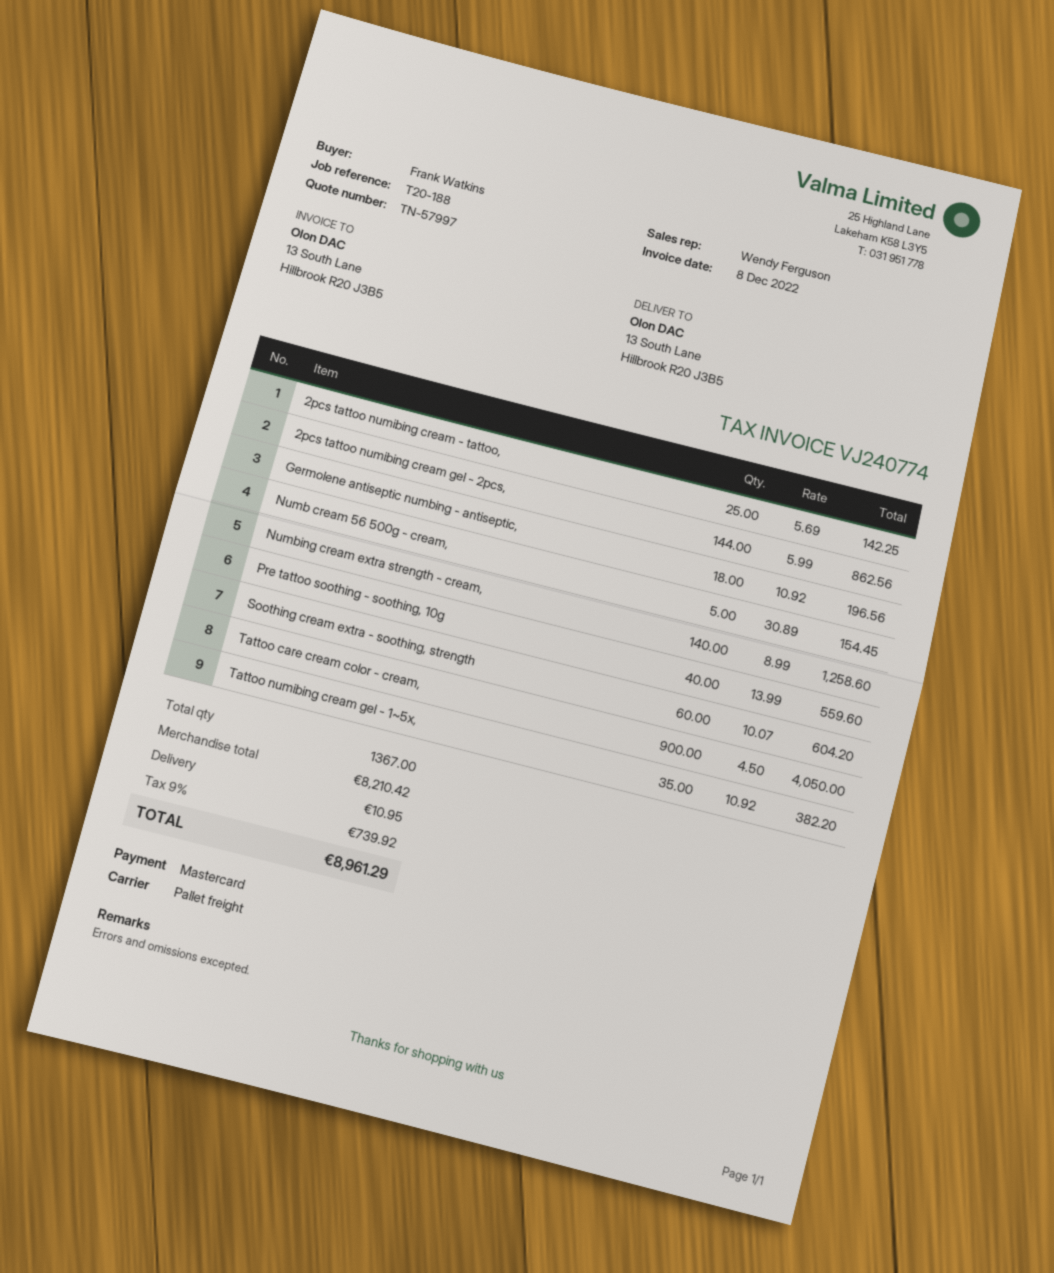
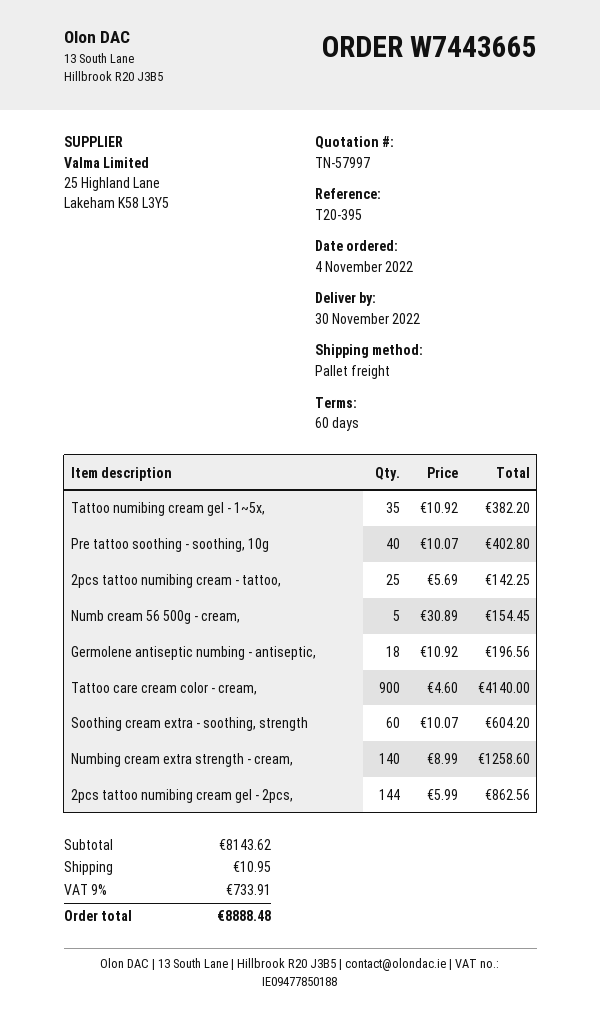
reference: T20-188 -> T20-395
Pre tattoo soothing - soothing, 10g: 40 x 13.99 = 559.60 -> 40 x 10.07 = 402.80
Tattoo care cream color - cream,: 900 x 4.50 = 4050.00 -> 900 x 4.60 = 4140.00
subtotal: 8210.42 -> 8143.62
tax: 9% = 739.92 -> 9% = 733.91
total: 8961.29 -> 8888.48

